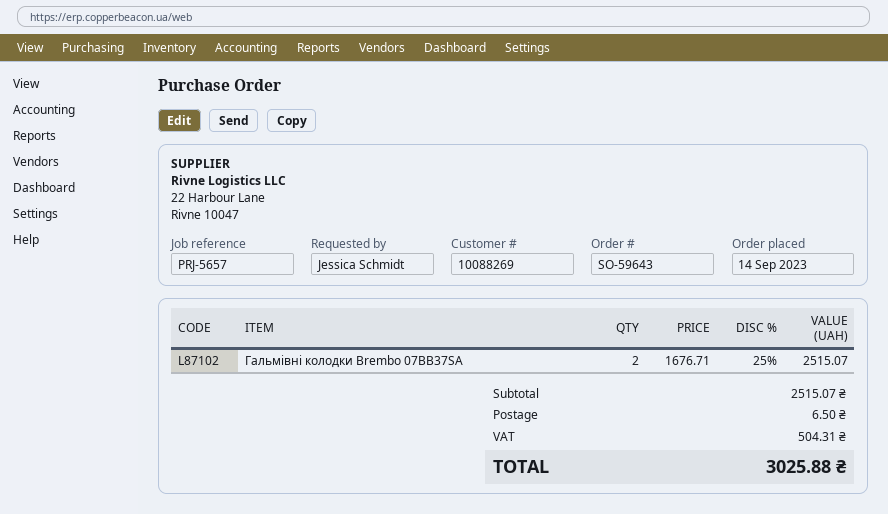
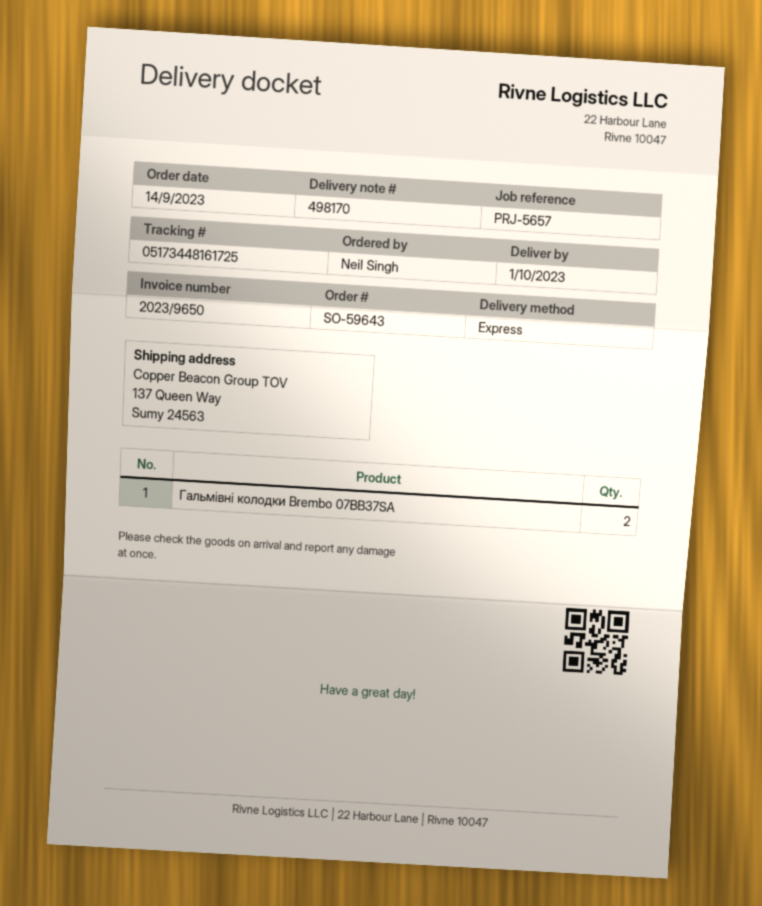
ordered by: Jessica Schmidt -> Neil Singh

